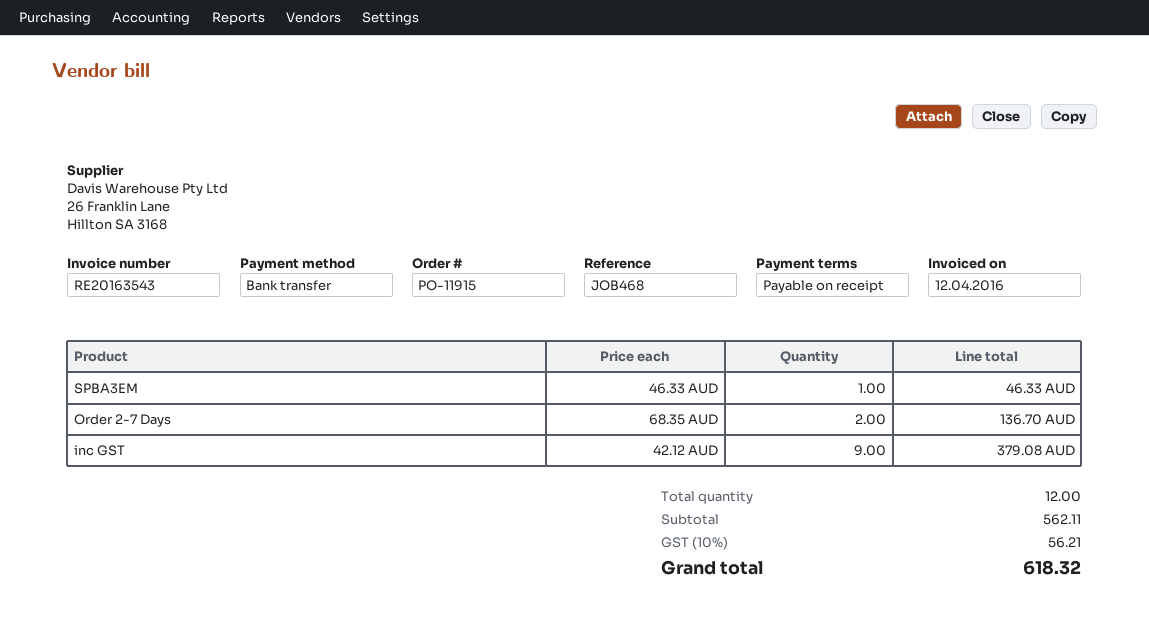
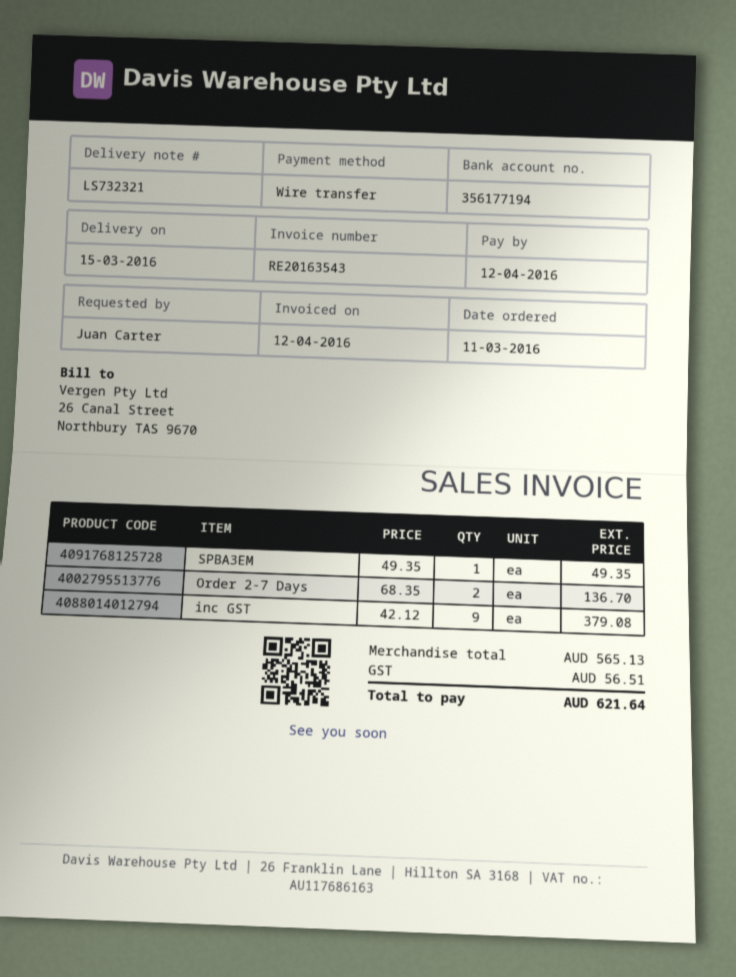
SPBA3EM: 1 x 46.33 = 46.33 -> 1 x 49.35 = 49.35
subtotal: 562.11 -> 565.13
tax: 56.21 -> 56.51
total: 618.32 -> 621.64

